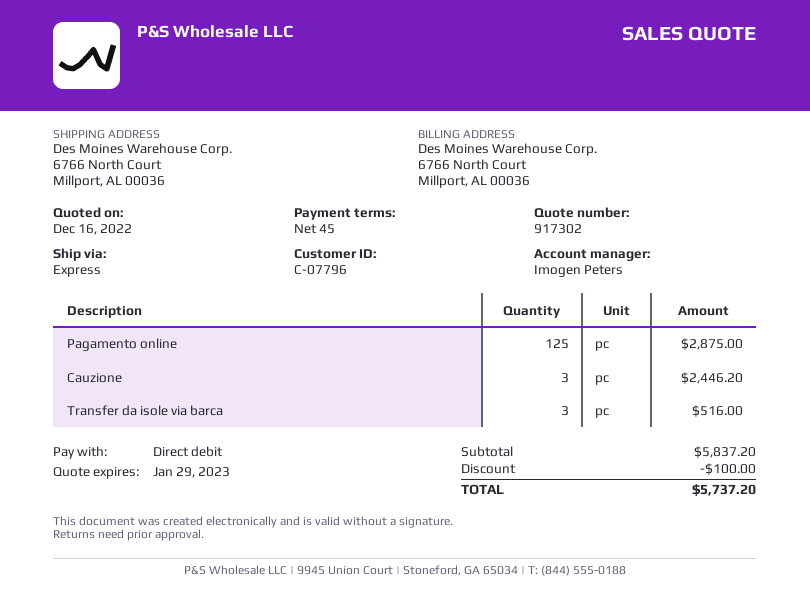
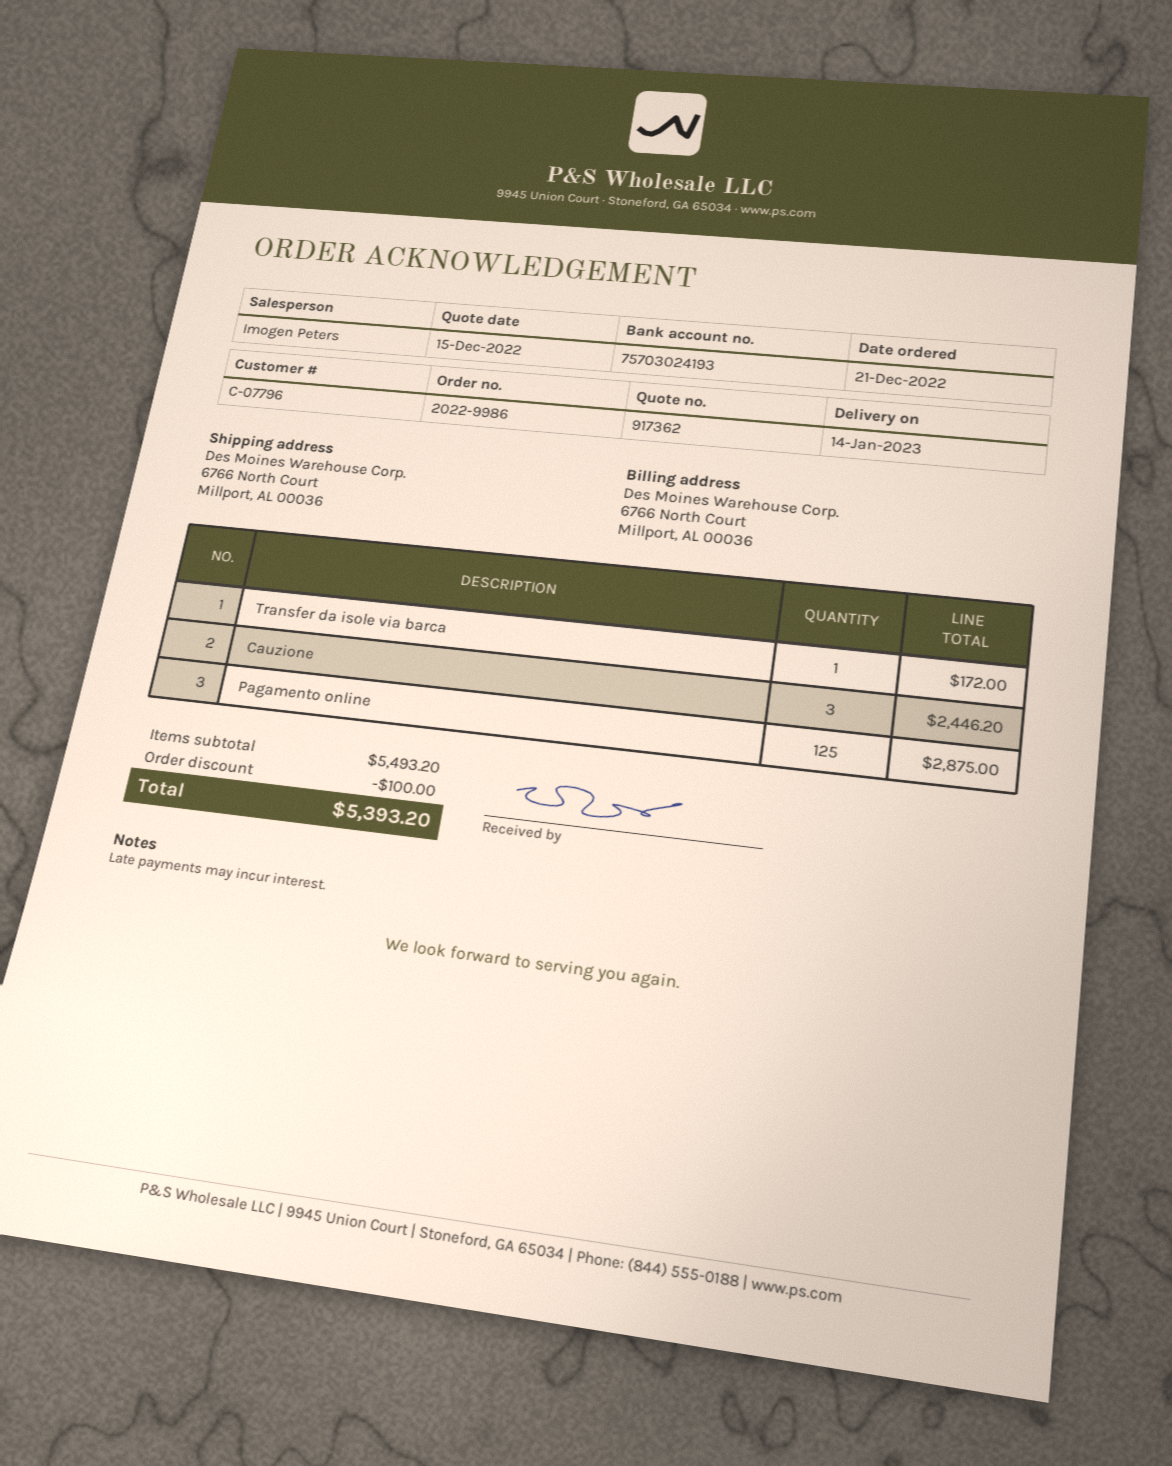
quote number: 917302 -> 917362
quote date: 2022-12-16 -> 2022-12-15
Transfer da isole via barca: 3 for 516.00 -> 1 for 172.00
subtotal: 5837.20 -> 5493.20
total: 5737.20 -> 5393.20

